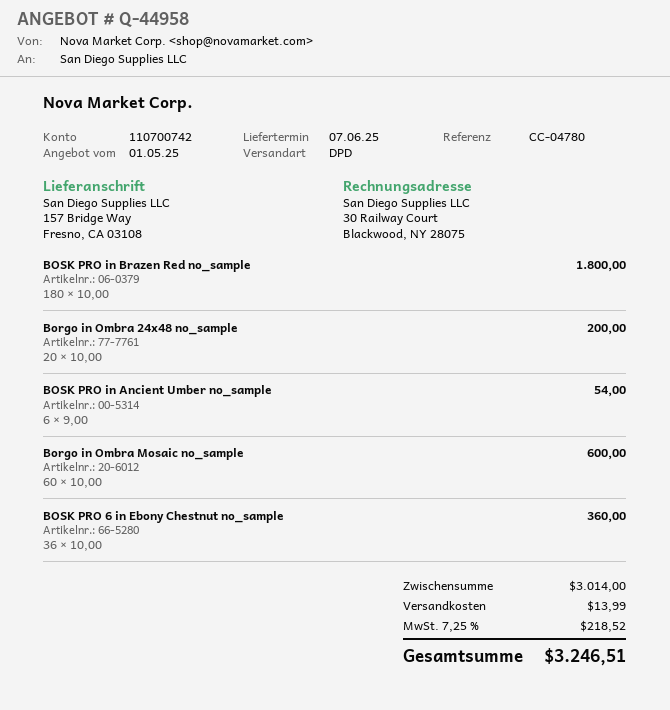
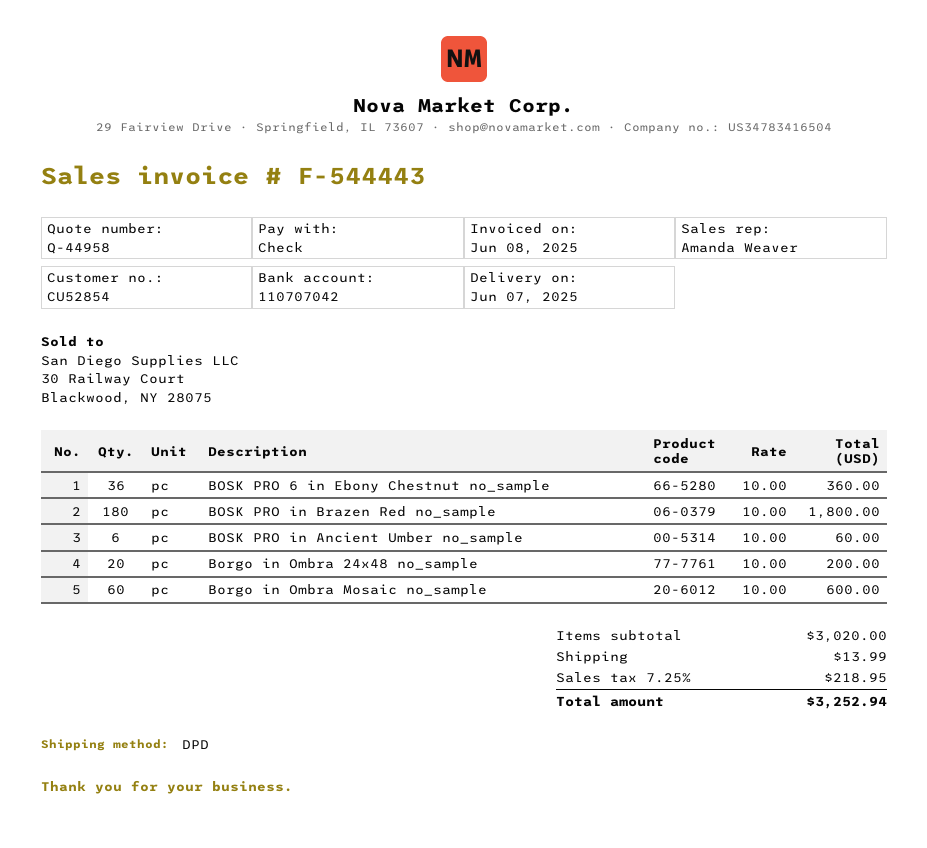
bank account: 110700742 -> 110707042
BOSK PRO in Ancient Umber no_sample: 6 x 9.00 = 54.00 -> 6 x 10.00 = 60.00
subtotal: 3014.00 -> 3020.00
tax: 7.25% = 218.52 -> 7.25% = 218.95
total: 3246.51 -> 3252.94

